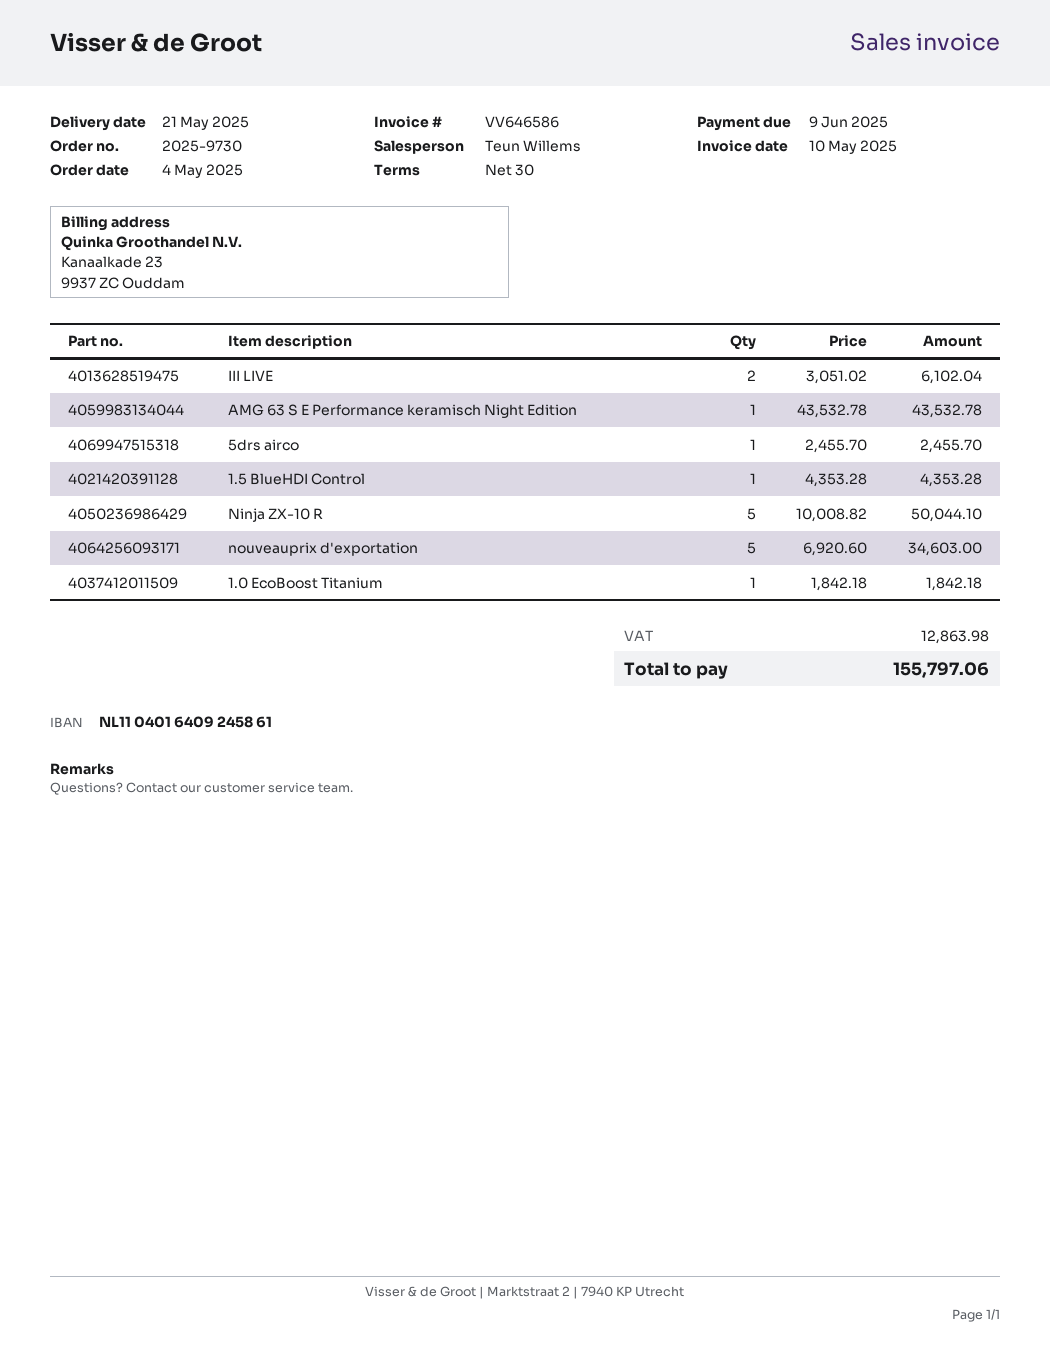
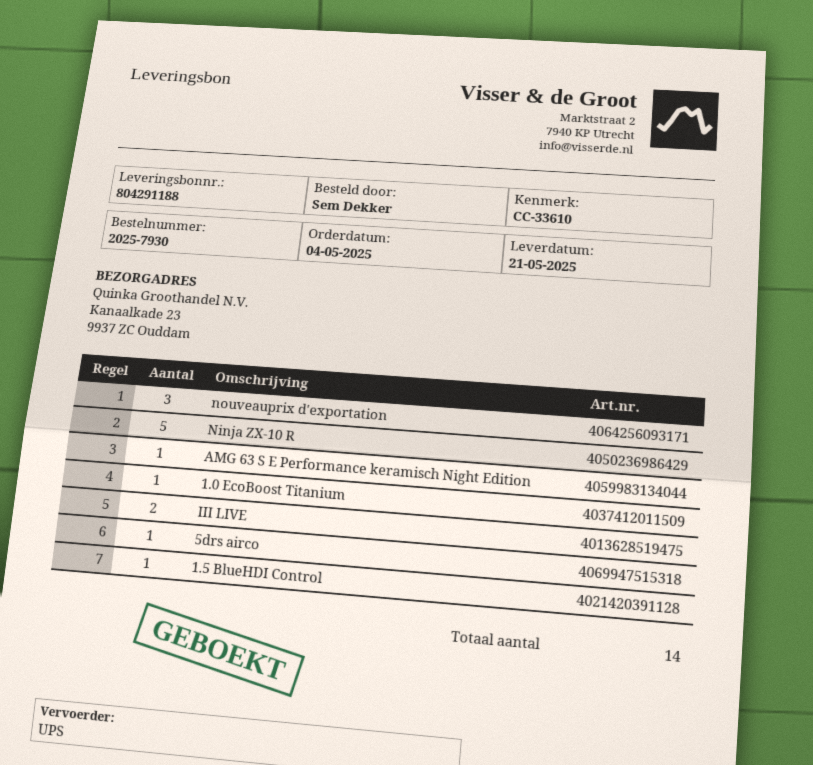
order number: 2025-9730 -> 2025-7930
nouveauprix d'exportation: 5 -> 3

